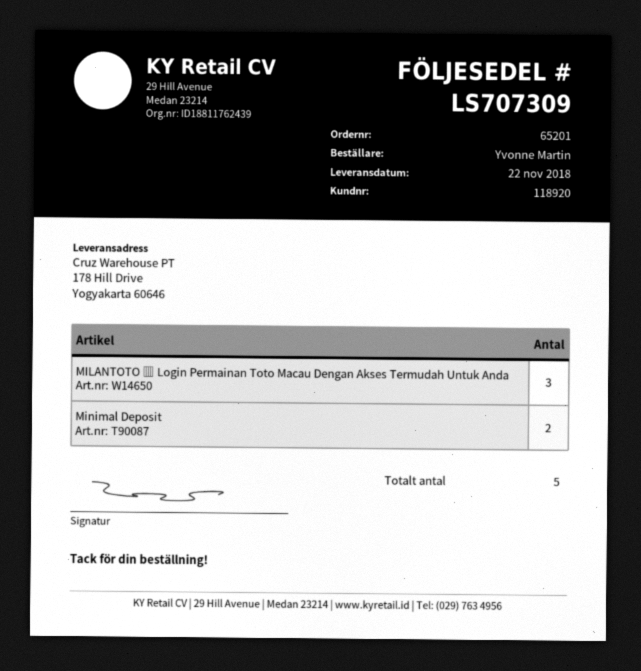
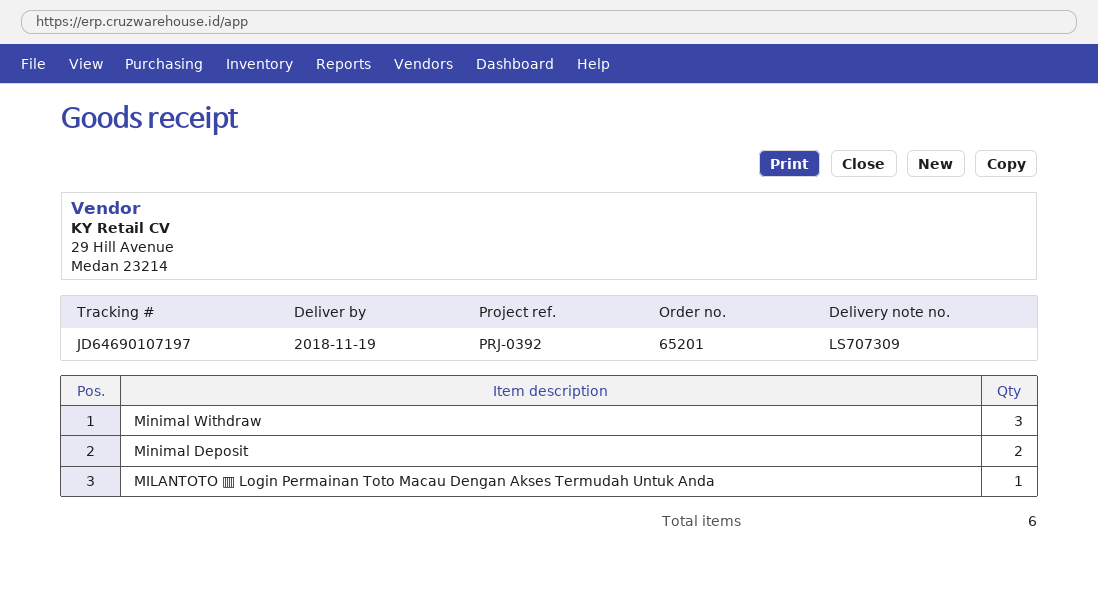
delivery date: 2018-11-22 -> 2018-11-19
MILANTOTO ▥ Login Permainan Toto Macau Dengan Akses Termudah Untuk Anda: 3 -> 1
Minimal Withdraw: none -> 3
total quantity: 5 -> 6

